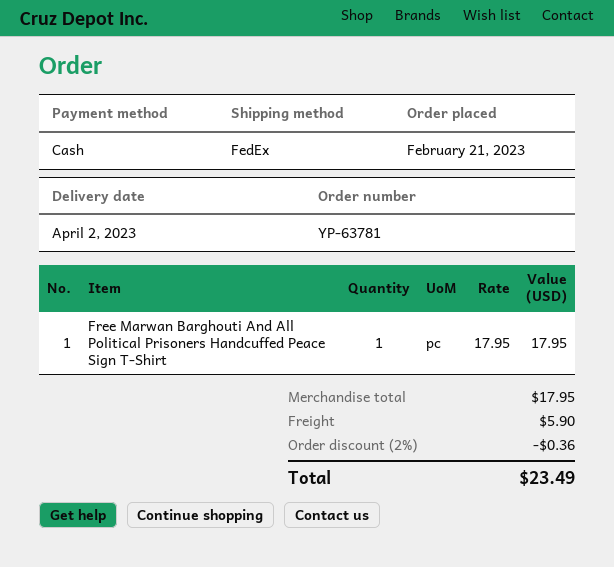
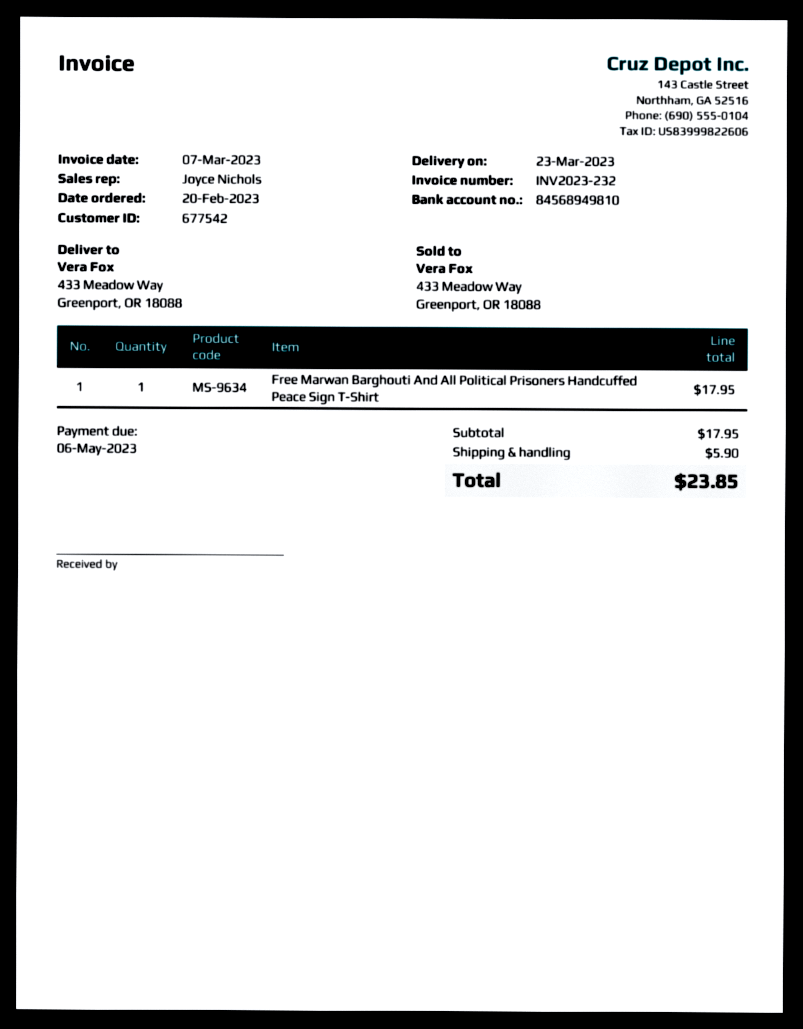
order date: 2023-02-21 -> 2023-02-20
delivery date: 2023-04-02 -> 2023-03-23
discount: 2% = 0.36 -> none
total: 23.49 -> 23.85

